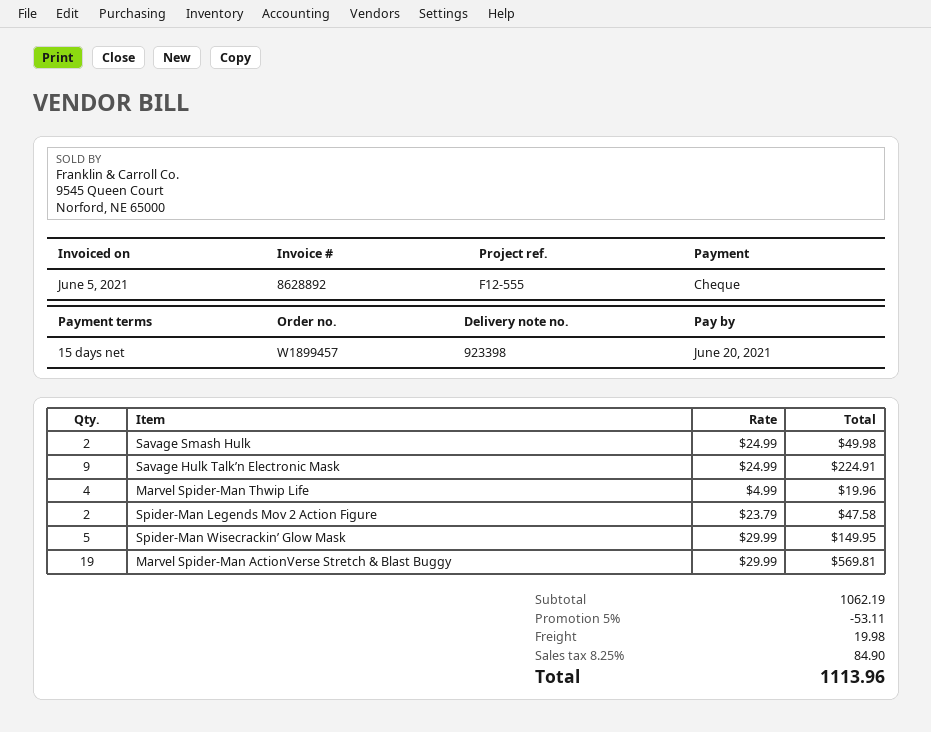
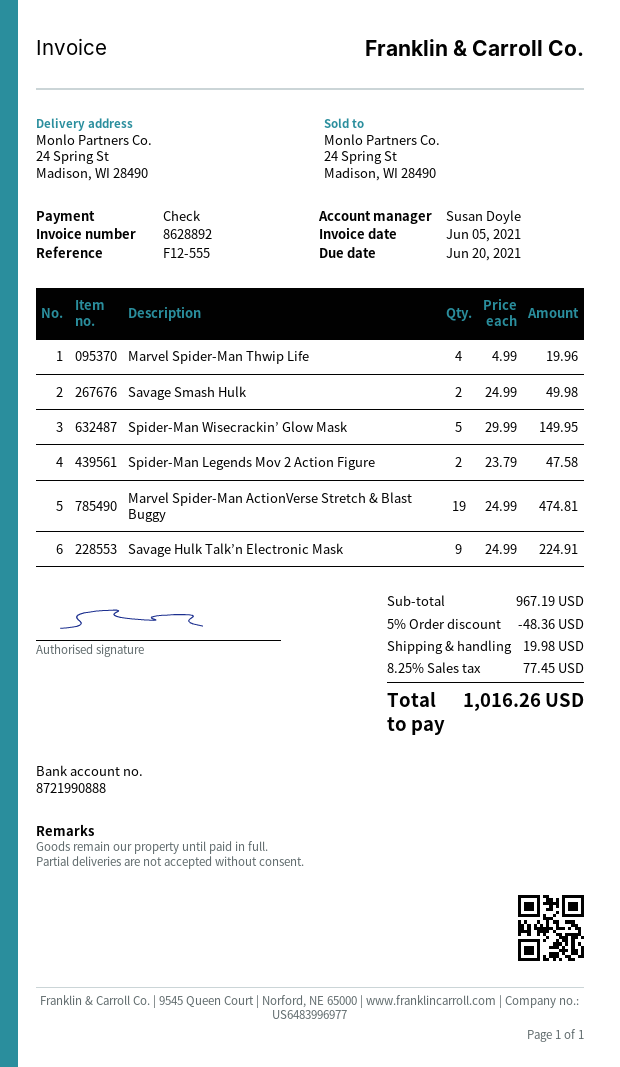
Marvel Spider-Man ActionVerse Stretch & Blast Buggy: 19 x 29.99 = 569.81 -> 19 x 24.99 = 474.81
subtotal: 1062.19 -> 967.19
discount: 5% = 53.11 -> 5% = 48.36
tax: 8.25% = 84.90 -> 8.25% = 77.45
total: 1113.96 -> 1016.26

